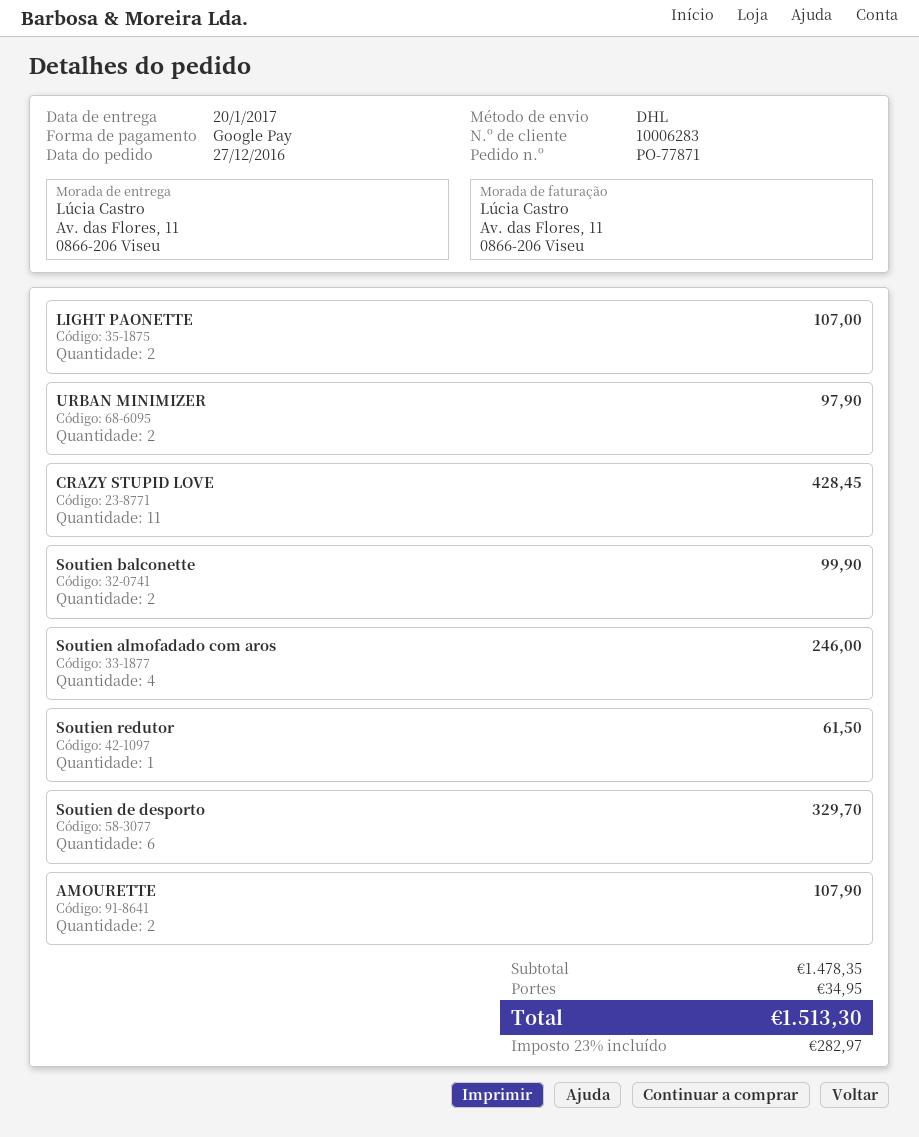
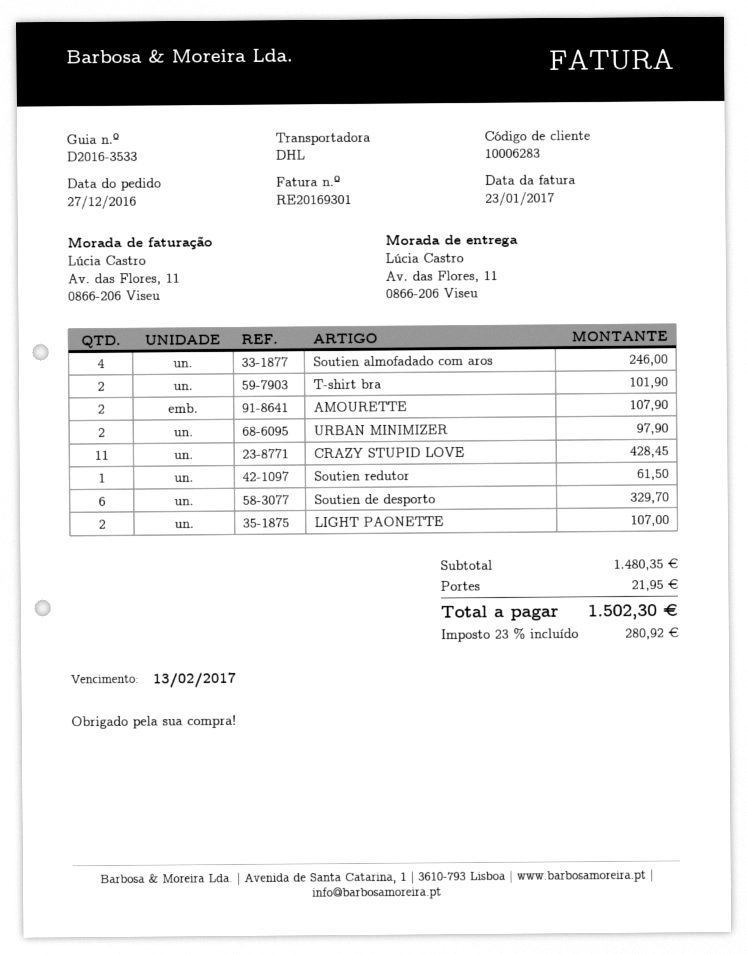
Soutien balconette: 2 for 99.90 -> none
T-shirt bra: none -> 2 for 101.90
subtotal: 1478.35 -> 1480.35
shipping: 34.95 -> 21.95
tax: 23% = 282.97 -> 23% = 280.92
total: 1513.30 -> 1502.30

